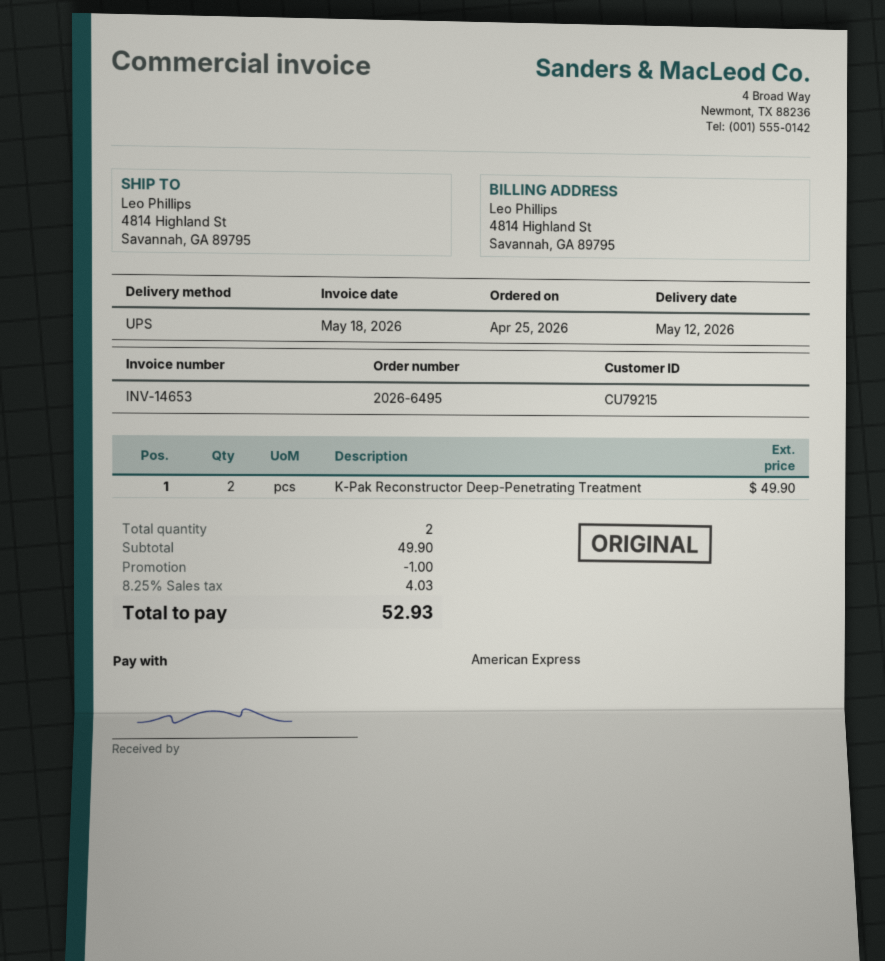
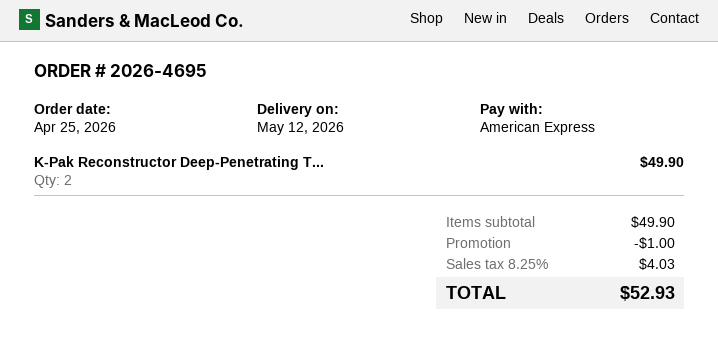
order number: 2026-6495 -> 2026-4695

